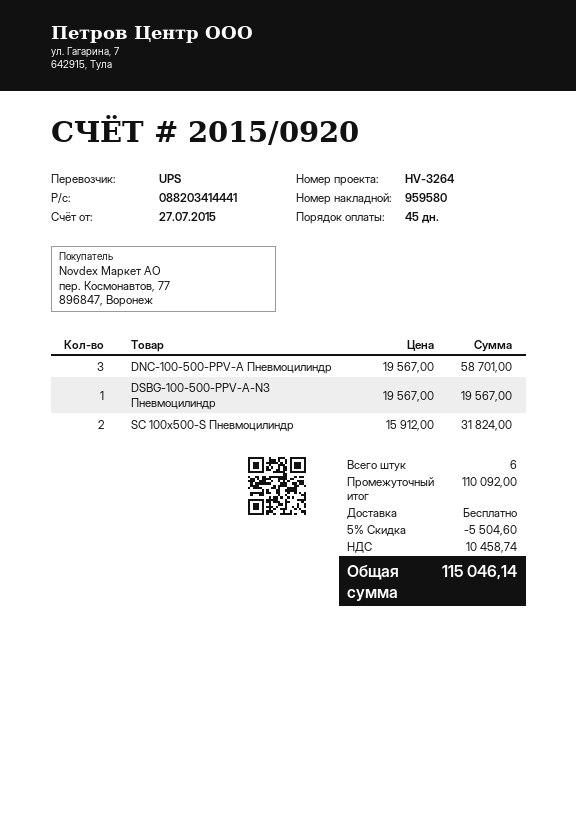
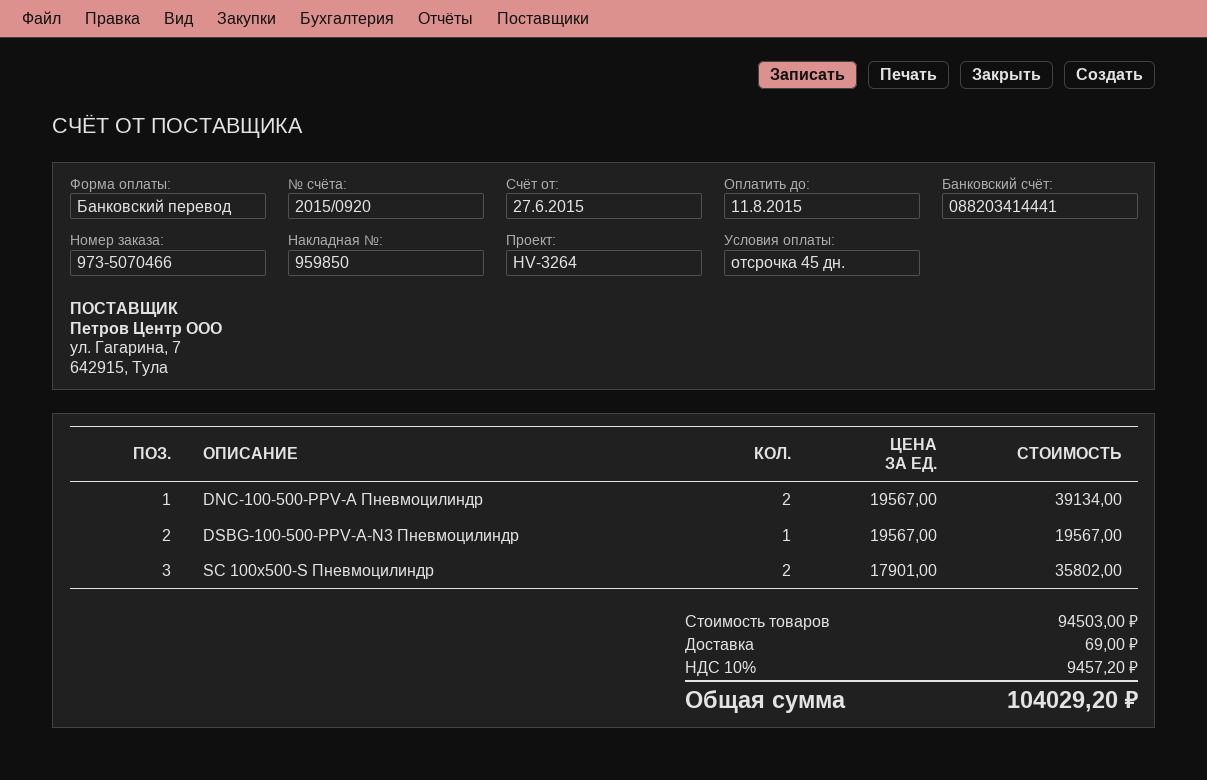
delivery note number: 959580 -> 959850
invoice date: 2015-07-27 -> 2015-06-27
DNC-100-500-PPV-A Пневмоцилиндр: 3 x 19567.00 = 58701.00 -> 2 x 19567.00 = 39134.00
SC 100x500-S Пневмоцилиндр: 2 x 15912.00 = 31824.00 -> 2 x 17901.00 = 35802.00
subtotal: 110092.00 -> 94503.00
discount: 5% = 5504.60 -> none
shipping: 0.00 -> 69.00
tax: 10458.74 -> 9457.20
total: 115046.14 -> 104029.20

